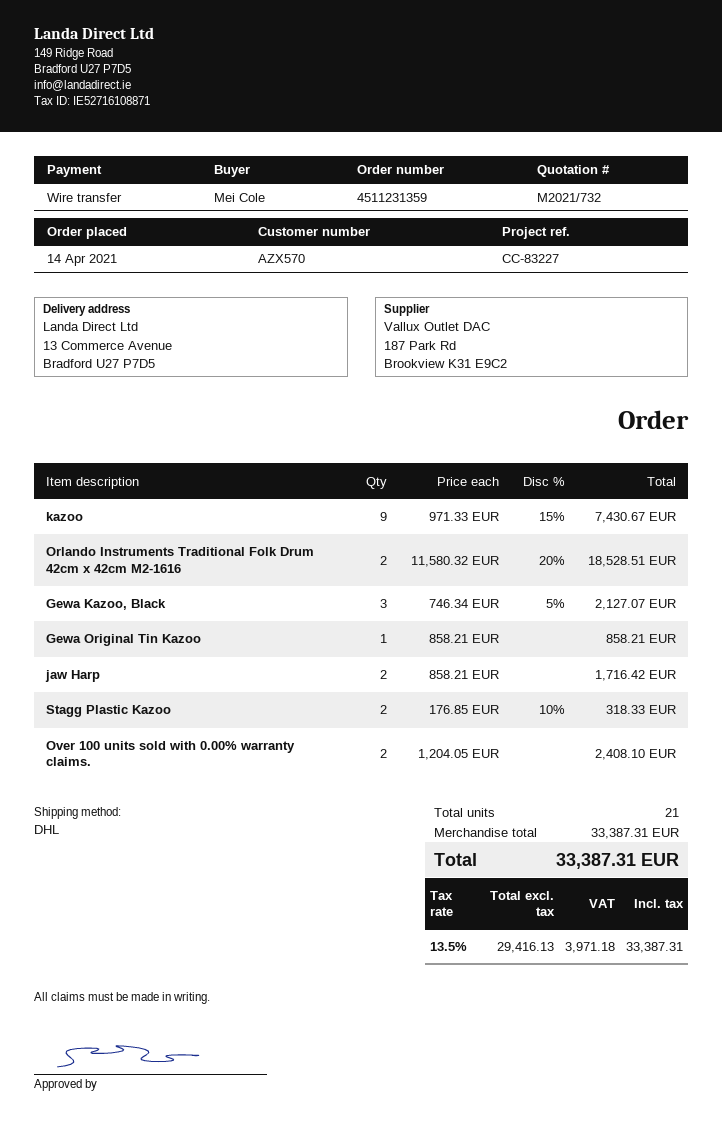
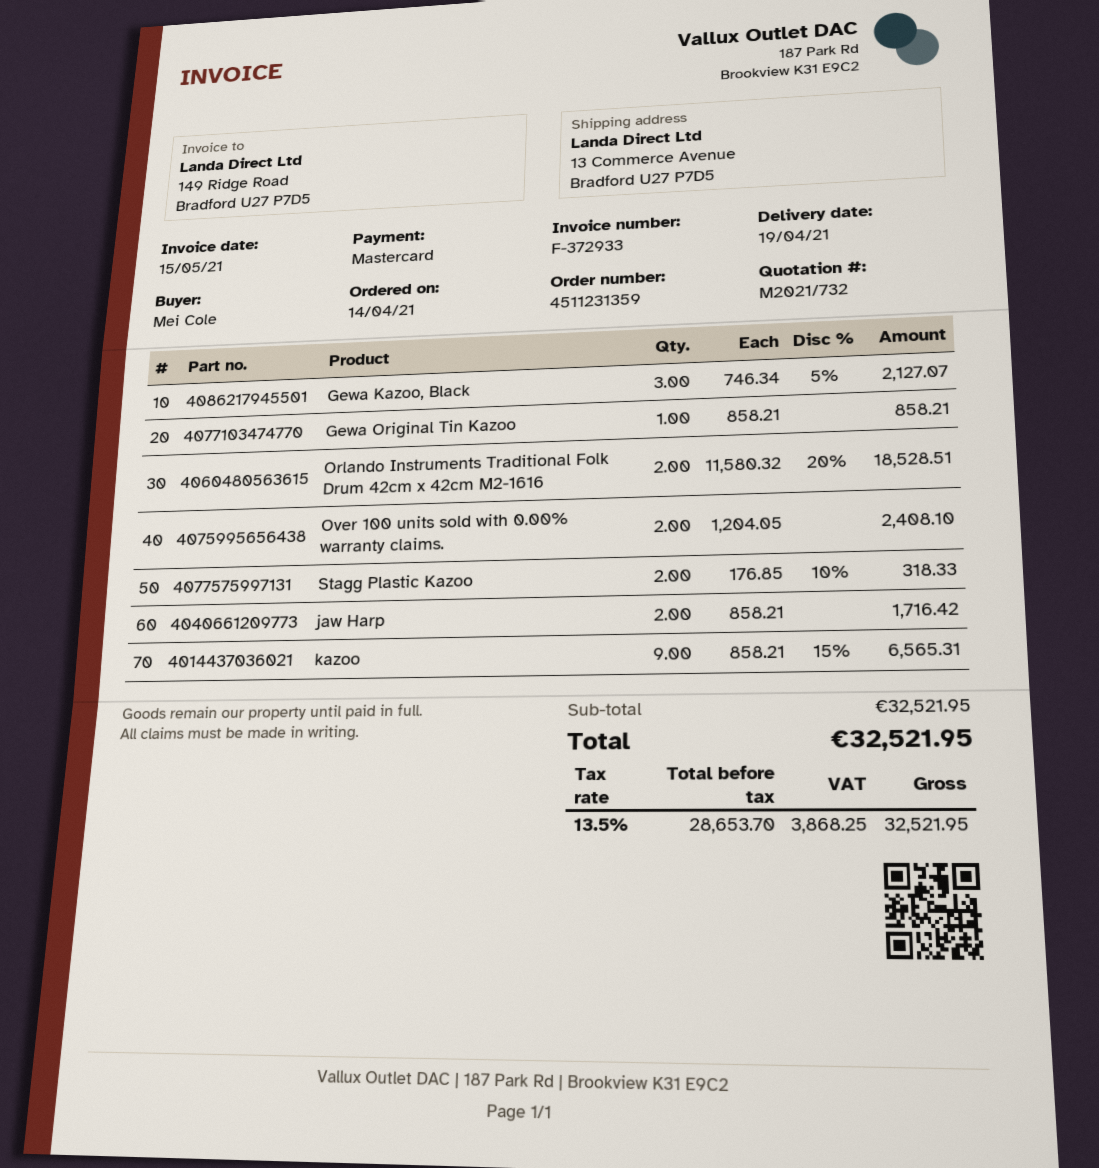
payment method: bank transfer -> Mastercard
kazoo: 9 x 971.33 - 15% = 7430.67 -> 9 x 858.21 - 15% = 6565.31
subtotal: 33387.31 -> 32521.95
net: 29416.13 -> 28653.70
tax: 13.5% = 3971.18 -> 13.5% = 3868.25
total: 33387.31 -> 32521.95

